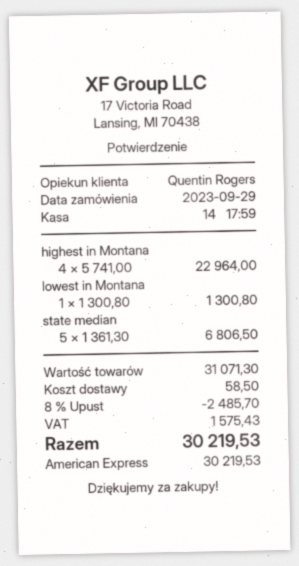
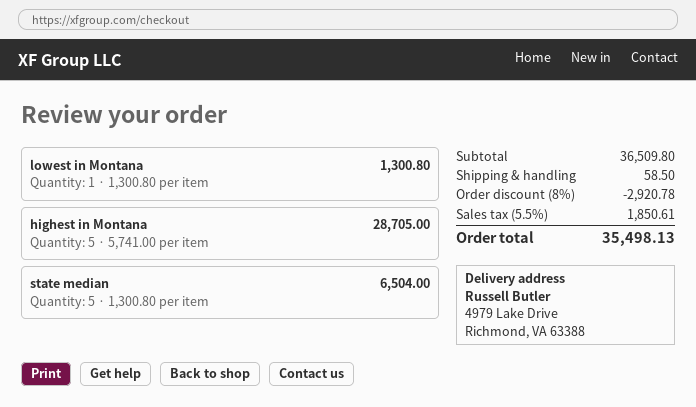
highest in Montana: 4 x 5741.00 = 22964.00 -> 5 x 5741.00 = 28705.00
state median: 5 x 1361.30 = 6806.50 -> 5 x 1300.80 = 6504.00
subtotal: 31071.30 -> 36509.80
discount: 8% = 2485.70 -> 8% = 2920.78
tax: 1575.43 -> 1850.61
total: 30219.53 -> 35498.13

